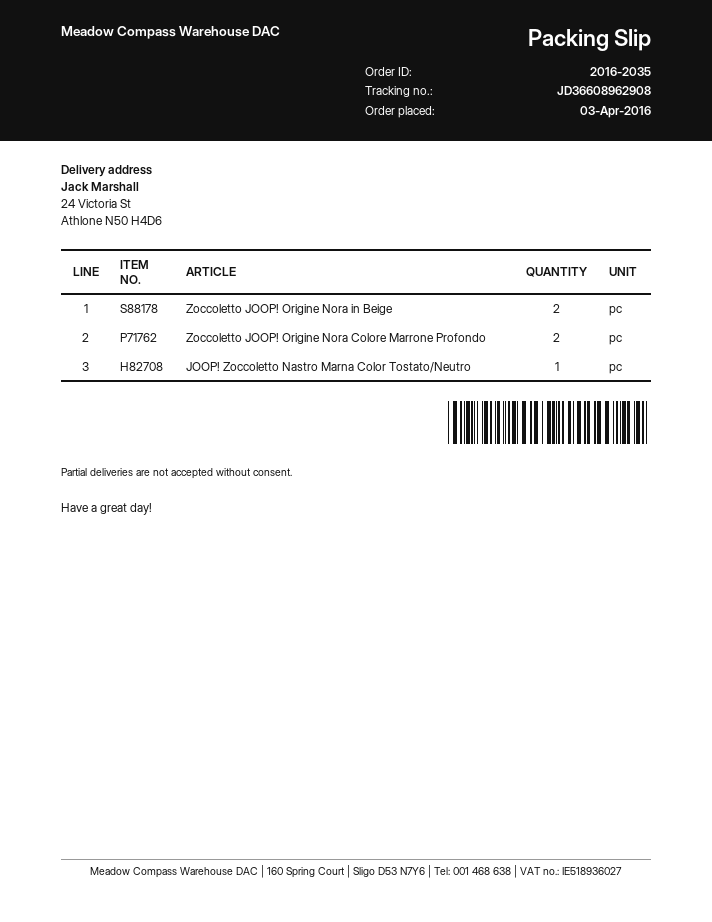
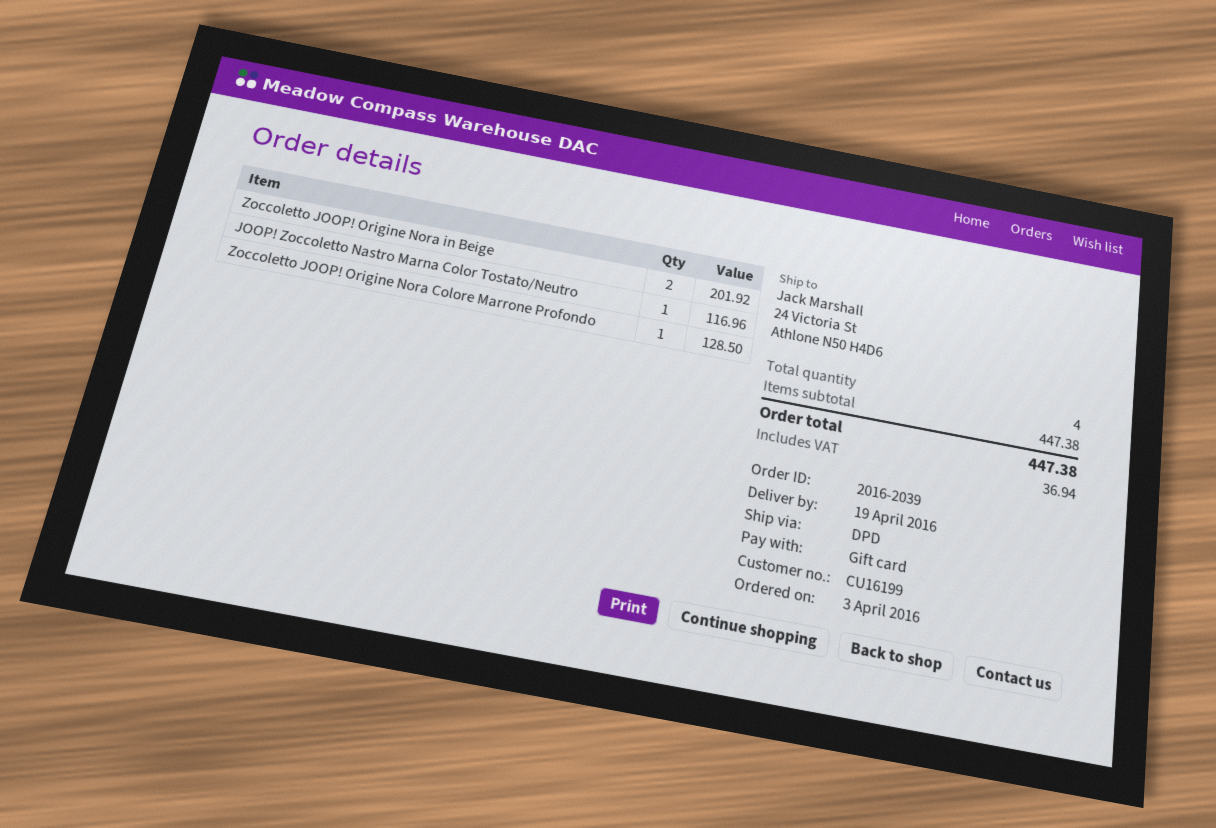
order number: 2016-2035 -> 2016-2039
Zoccoletto JOOP! Origine Nora Colore Marrone Profondo: 2 -> 1

